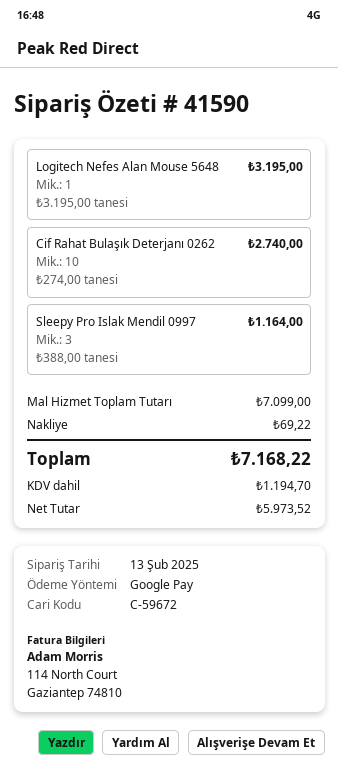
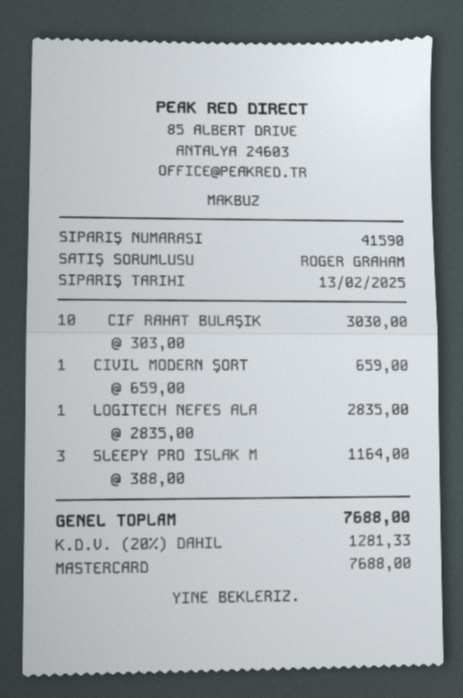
payment method: Google Pay -> Mastercard
Logitech Nefes Alan Mouse 5648: 1 x 3195.00 = 3195.00 -> 1 x 2835.00 = 2835.00
Cif Rahat Bulaşık Deterjanı 0262: 10 x 274.00 = 2740.00 -> 10 x 303.00 = 3030.00
CIVIL MODERN ŞORT: none -> 1 x 659.00 = 659.00
shipping: 69.22 -> none
tax: 1194.70 -> 1281.33
total: 7168.22 -> 7688.00

